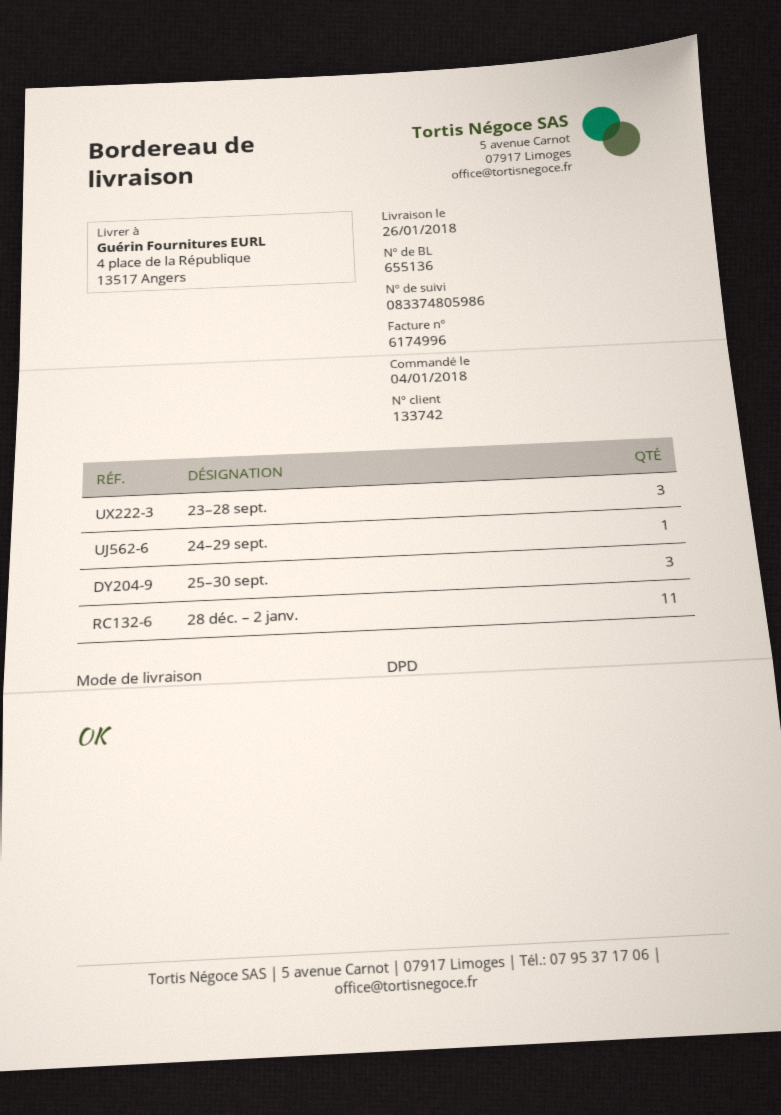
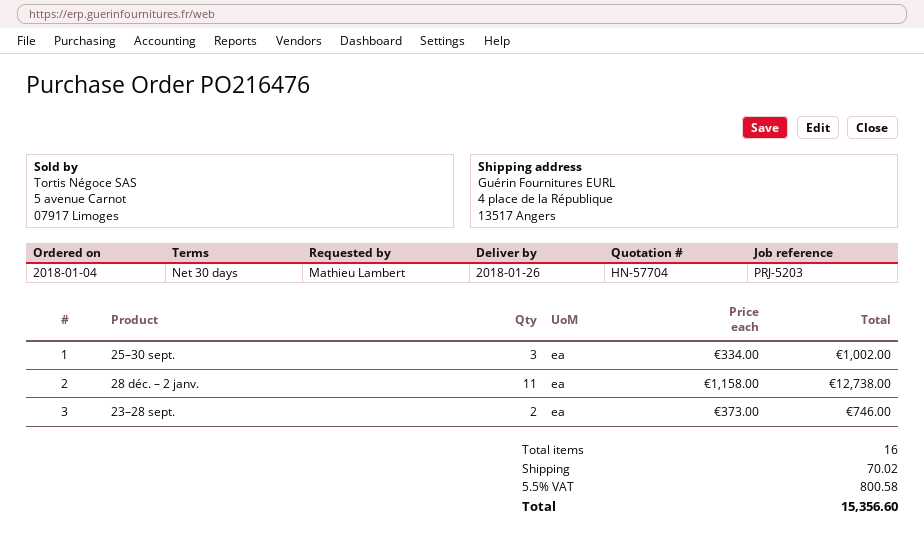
23–28 sept.: 3 -> 2
24–29 sept.: 1 -> none

